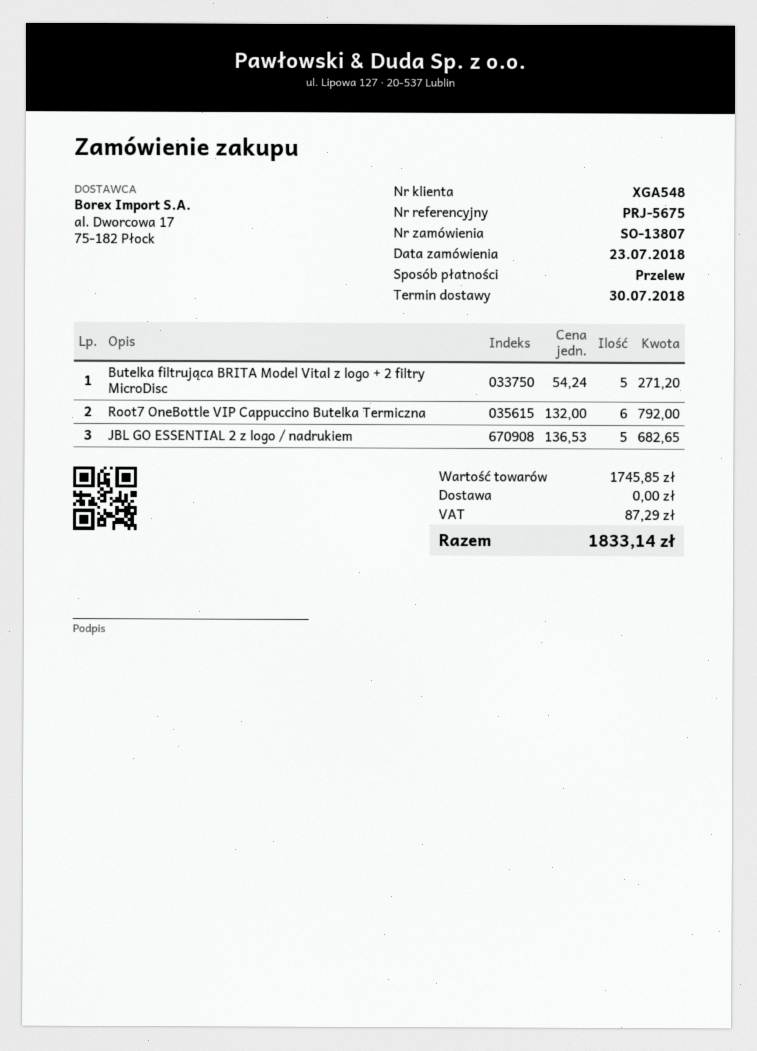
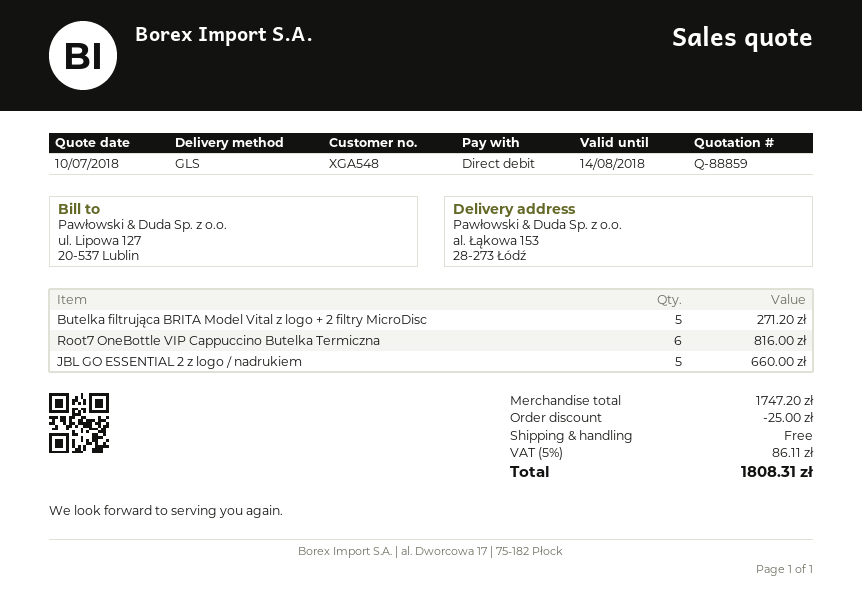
payment method: bank transfer -> direct debit
Root7 OneBottle VIP Cappuccino Butelka Termiczna: 6 for 792.00 -> 6 for 816.00
JBL GO ESSENTIAL 2 z logo / nadrukiem: 5 for 682.65 -> 5 for 660.00
subtotal: 1745.85 -> 1747.20
discount: none -> 25.00
tax: 87.29 -> 86.11
total: 1833.14 -> 1808.31

